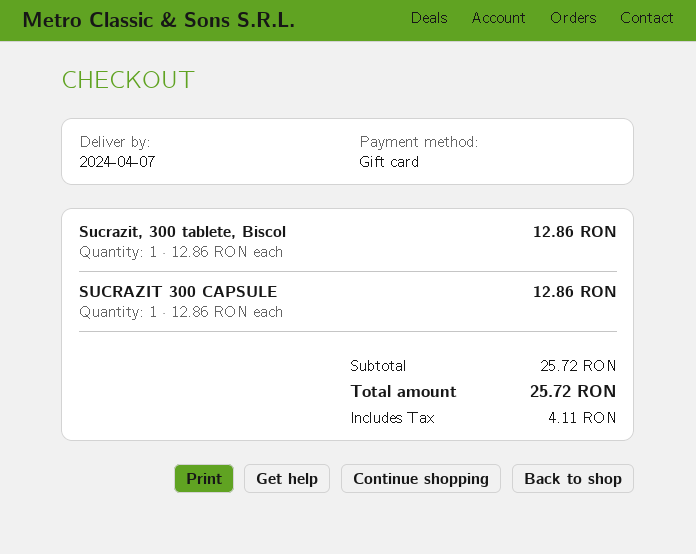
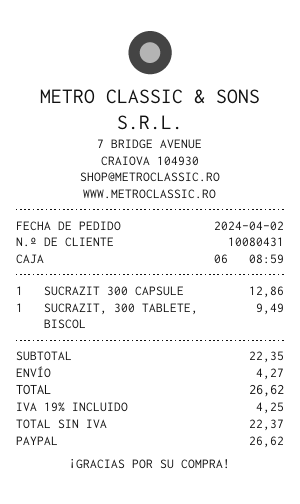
payment method: gift card -> PayPal
Sucrazit, 300 tablete, Biscol: 1 x 12.86 = 12.86 -> 1 x 9.49 = 9.49
subtotal: 25.72 -> 22.35
shipping: none -> 4.27
tax: 4.11 -> 4.25
total: 25.72 -> 26.62

